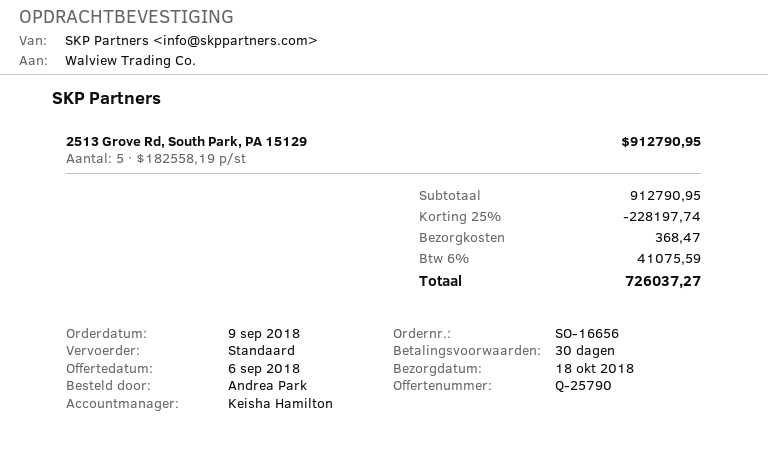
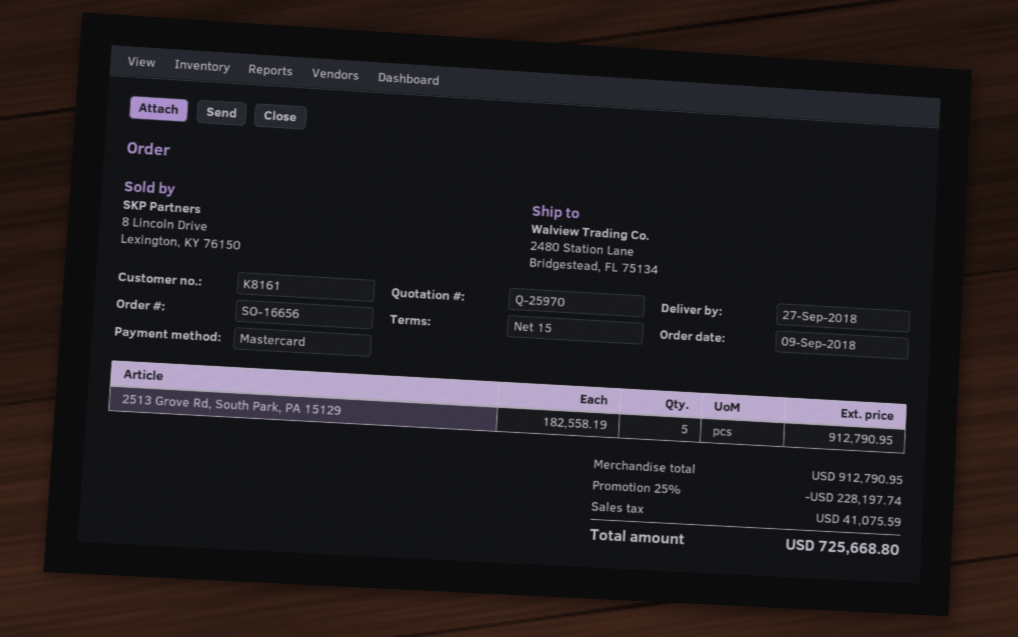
quote number: Q-25790 -> Q-25970
delivery date: 2018-10-18 -> 2018-09-27
payment terms: 30 days -> 15 days
shipping: 368.47 -> none
total: 726037.27 -> 725668.80

